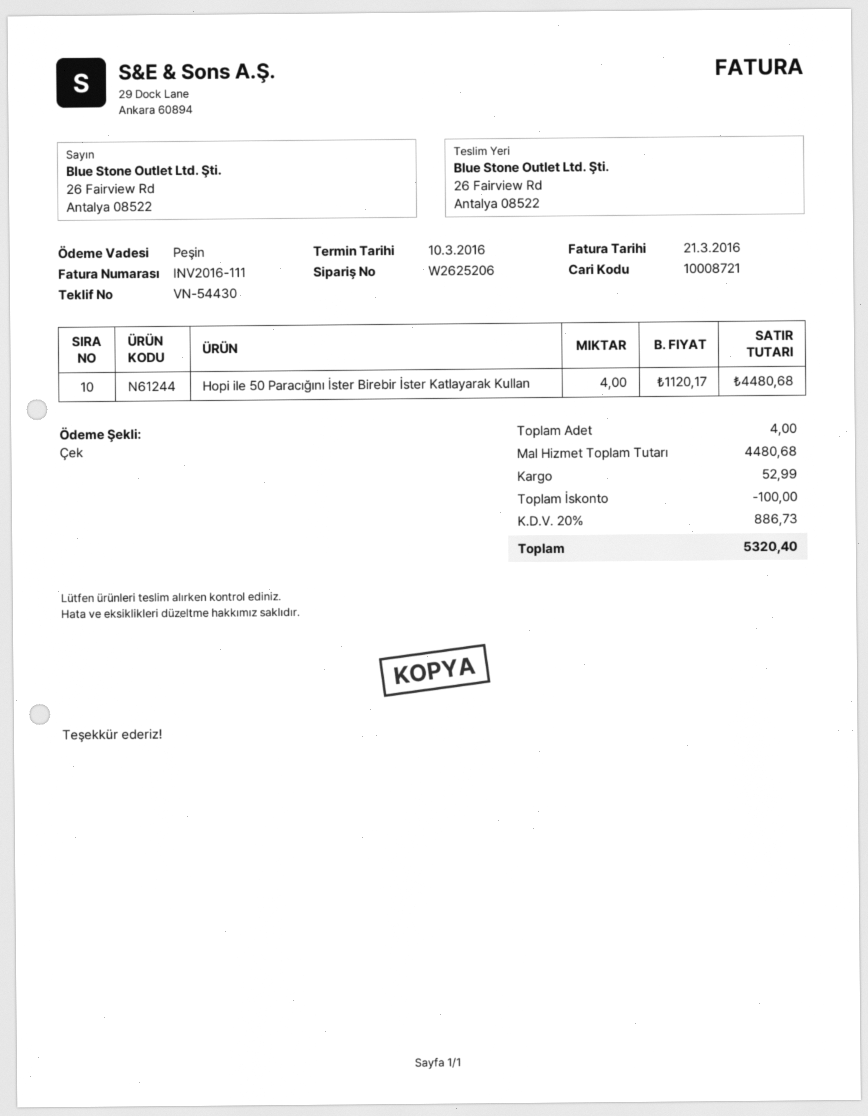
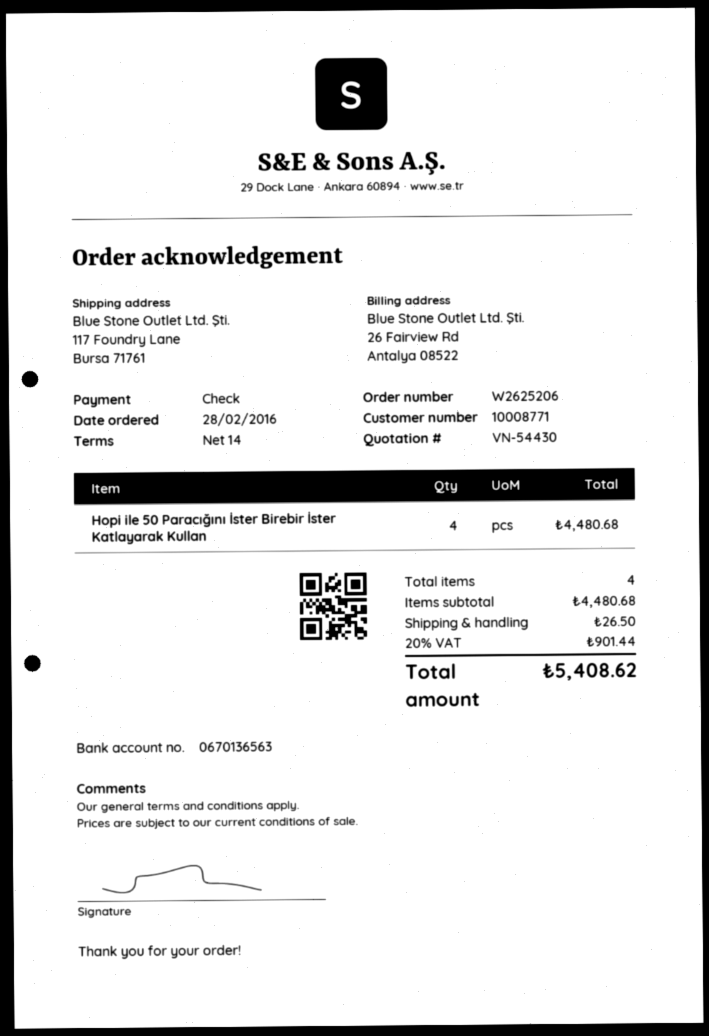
payment terms: on receipt -> 14 days
customer number: 10008721 -> 10008771
ship to: 26 Fairview Rd, Antalya 08522 -> 117 Foundry Lane, Bursa 71761
discount: 100.00 -> none
shipping: 52.99 -> 26.50
tax: 20% = 886.73 -> 20% = 901.44
total: 5320.40 -> 5408.62

